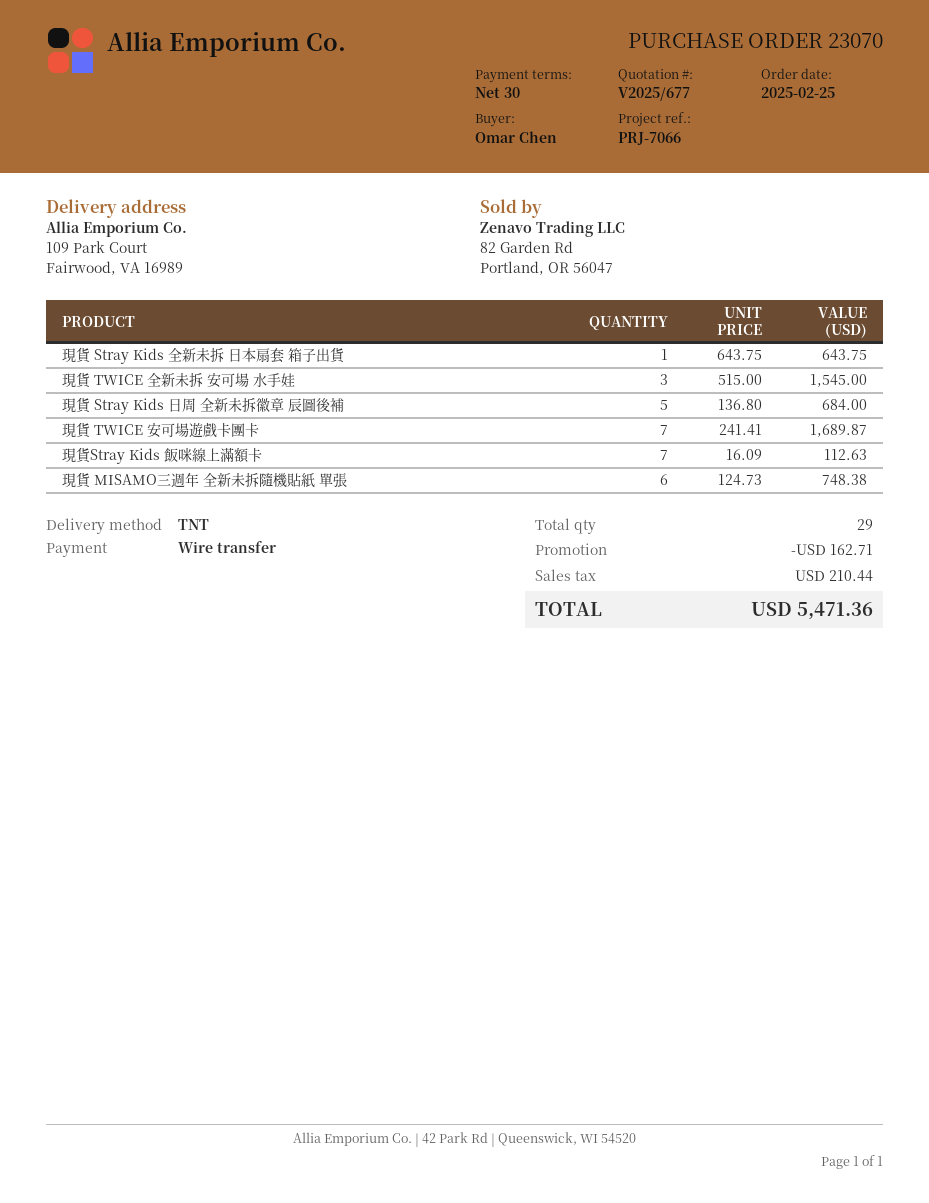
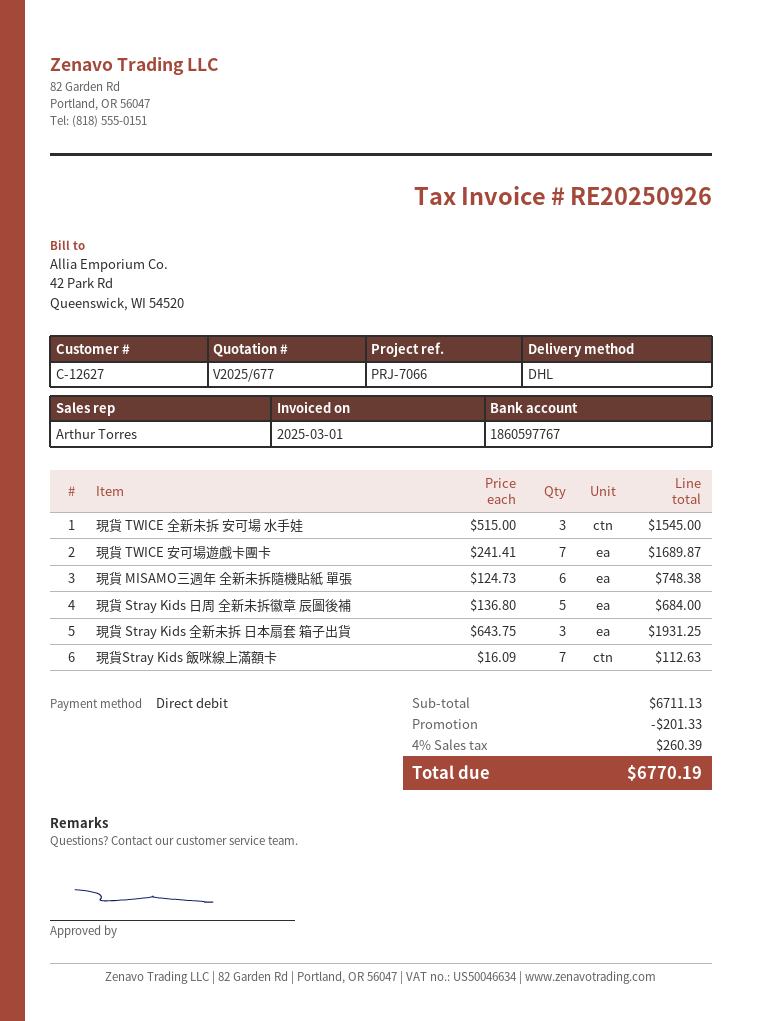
payment method: bank transfer -> direct debit
shipping method: TNT -> DHL
現貨 Stray Kids 全新未拆 日本扇套 箱子出貨: 1 x 643.75 = 643.75 -> 3 x 643.75 = 1931.25
discount: 162.71 -> 201.33
tax: 210.44 -> 260.39
total: 5471.36 -> 6770.19

